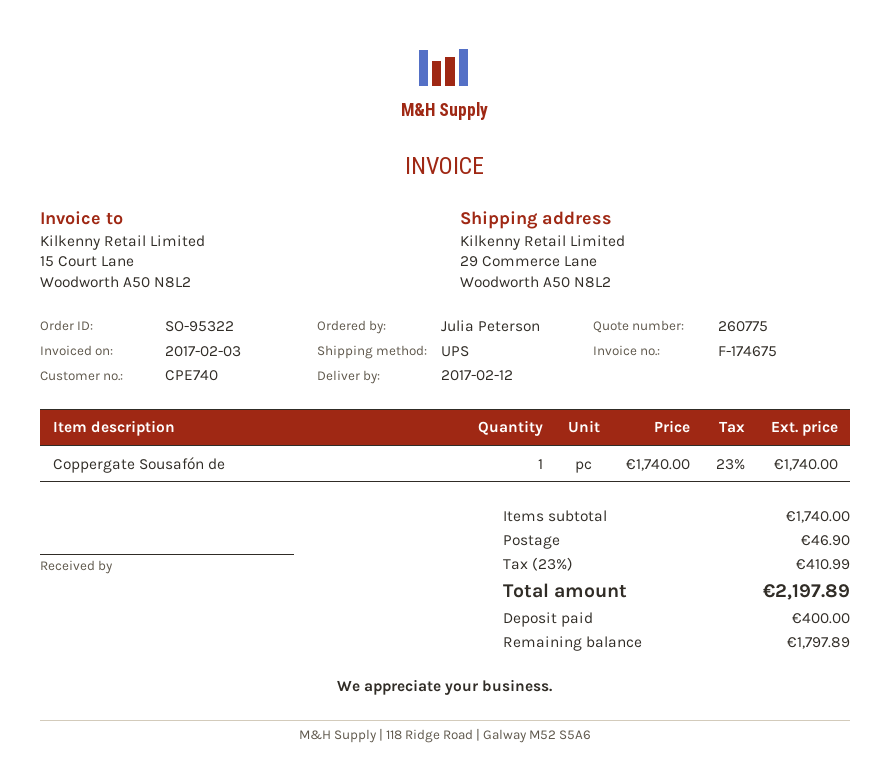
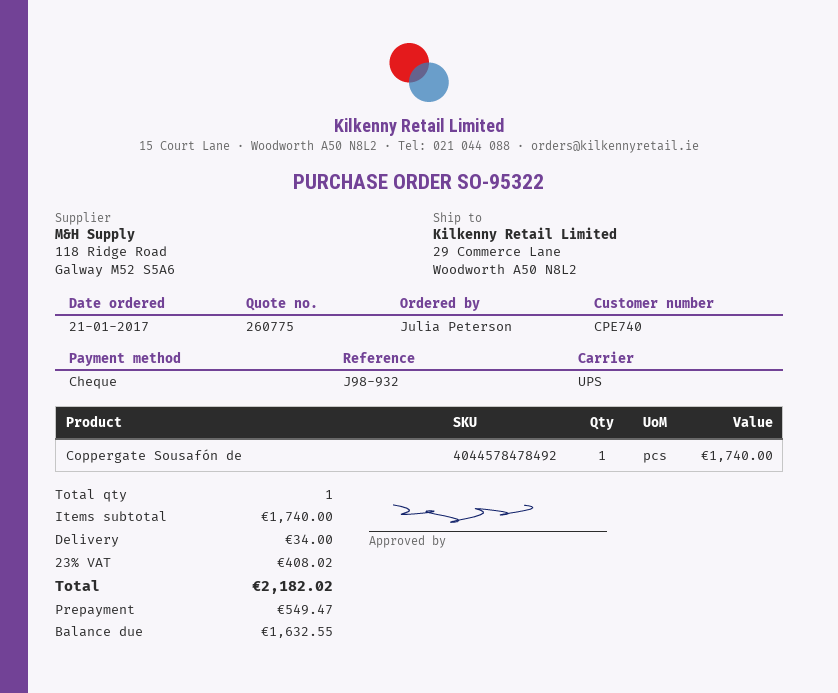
shipping: 46.90 -> 34.00
tax: 23% = 410.99 -> 23% = 408.02
total: 2197.89 -> 2182.02
deposit: 400.00 -> 549.47
balance: 1797.89 -> 1632.55

